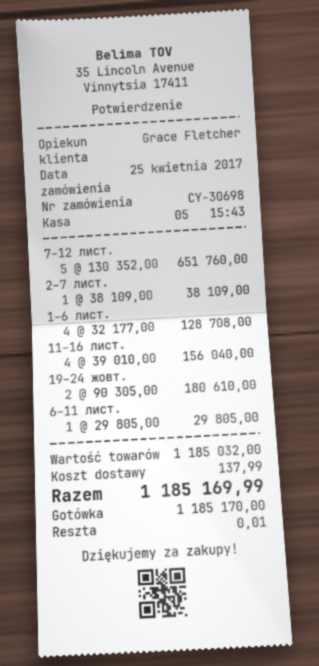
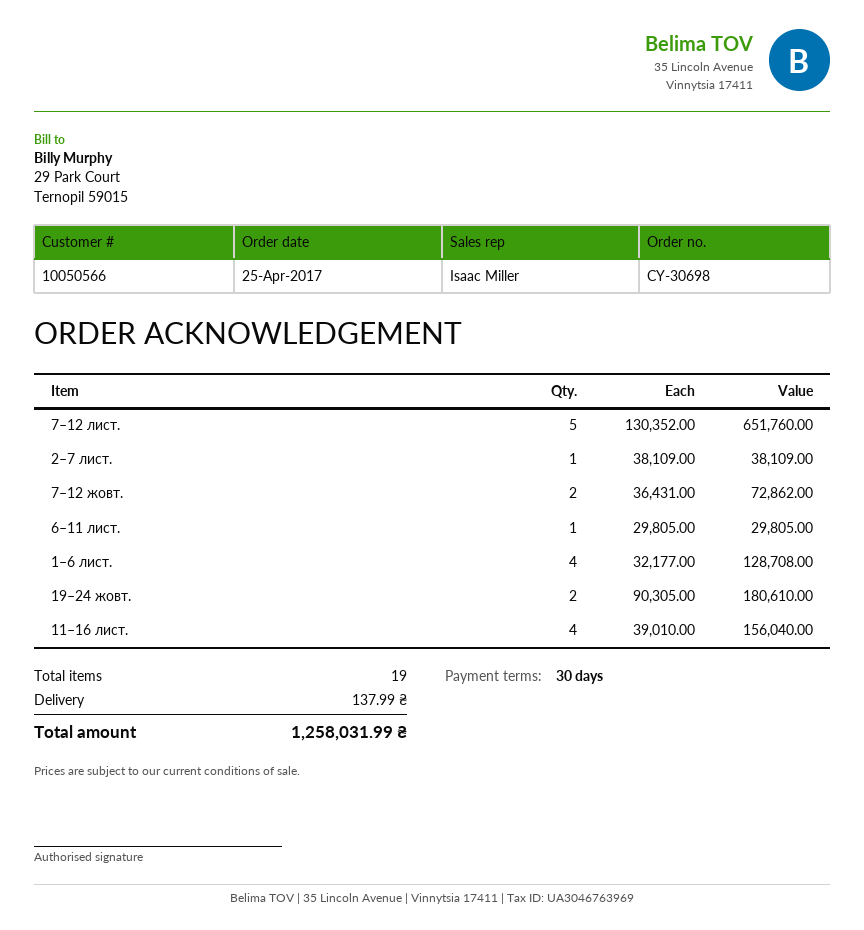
sales rep: Grace Fletcher -> Isaac Miller
7–12 жовт.: none -> 2 x 36431.00 = 72862.00
total: 1185169.99 -> 1258031.99

